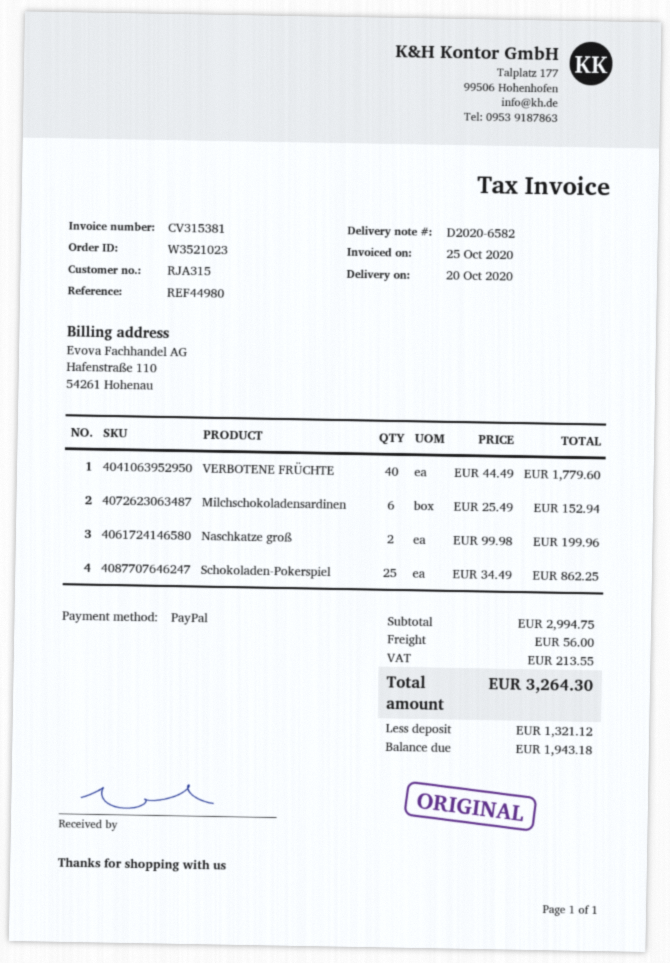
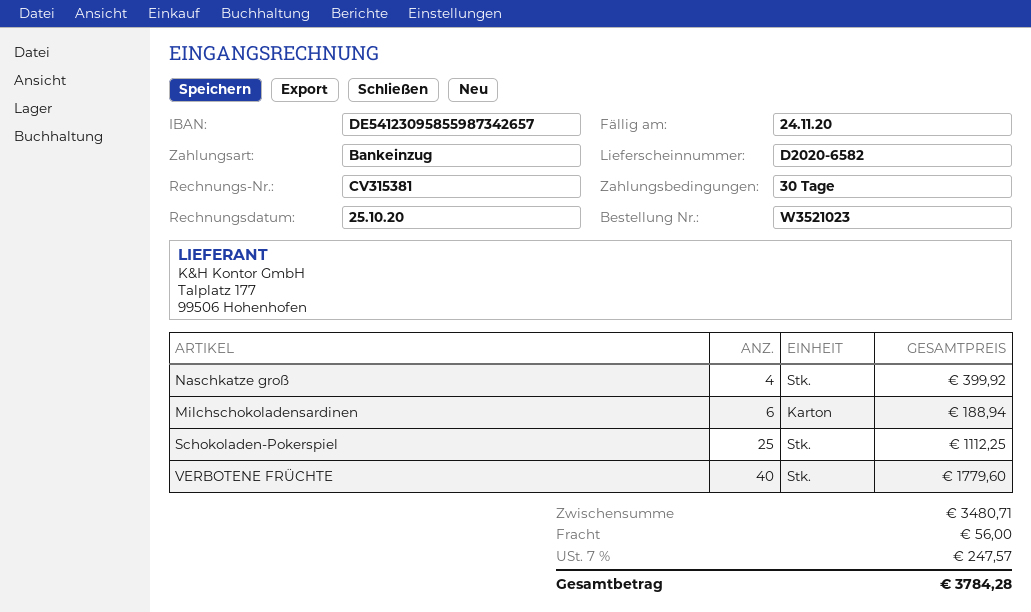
payment method: PayPal -> direct debit
Milchschokoladensardinen: 6 for 152.94 -> 6 for 188.94
Naschkatze groß: 2 for 199.96 -> 4 for 399.92
Schokoladen-Pokerspiel: 25 for 862.25 -> 25 for 1112.25
subtotal: 2994.75 -> 3480.71
tax: 213.55 -> 247.57
total: 3264.30 -> 3784.28

